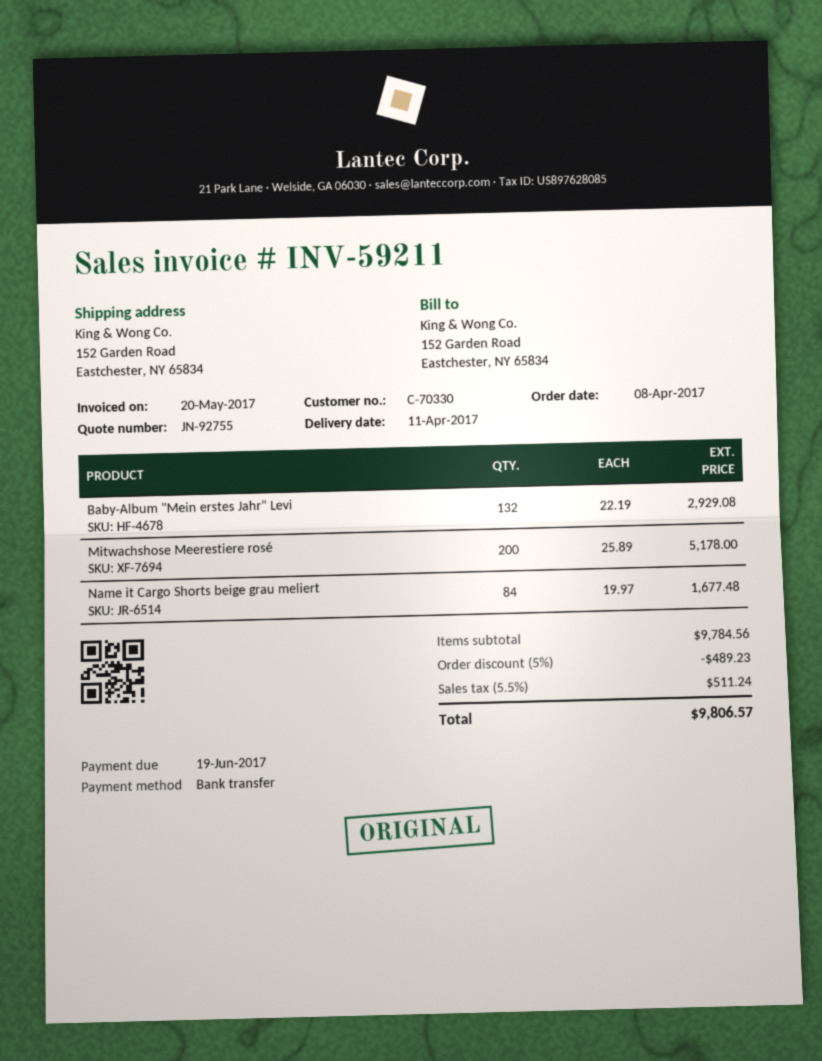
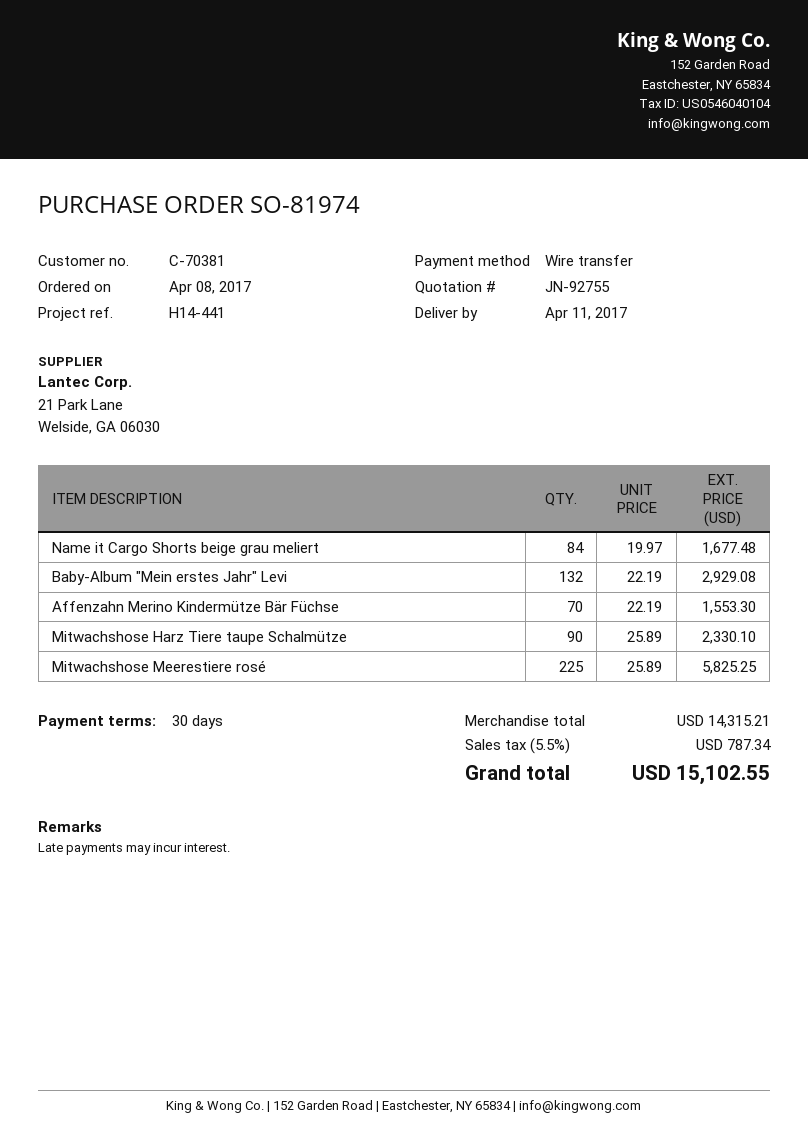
customer number: C-70330 -> C-70381
Mitwachshose Meerestiere rosé: 200 x 25.89 = 5178.00 -> 225 x 25.89 = 5825.25
Affenzahn Merino Kindermütze Bär Füchse: none -> 70 x 22.19 = 1553.30
Mitwachshose Harz Tiere taupe Schalmütze: none -> 90 x 25.89 = 2330.10
subtotal: 9784.56 -> 14315.21
discount: 5% = 489.23 -> none
tax: 5.5% = 511.24 -> 5.5% = 787.34
total: 9806.57 -> 15102.55

